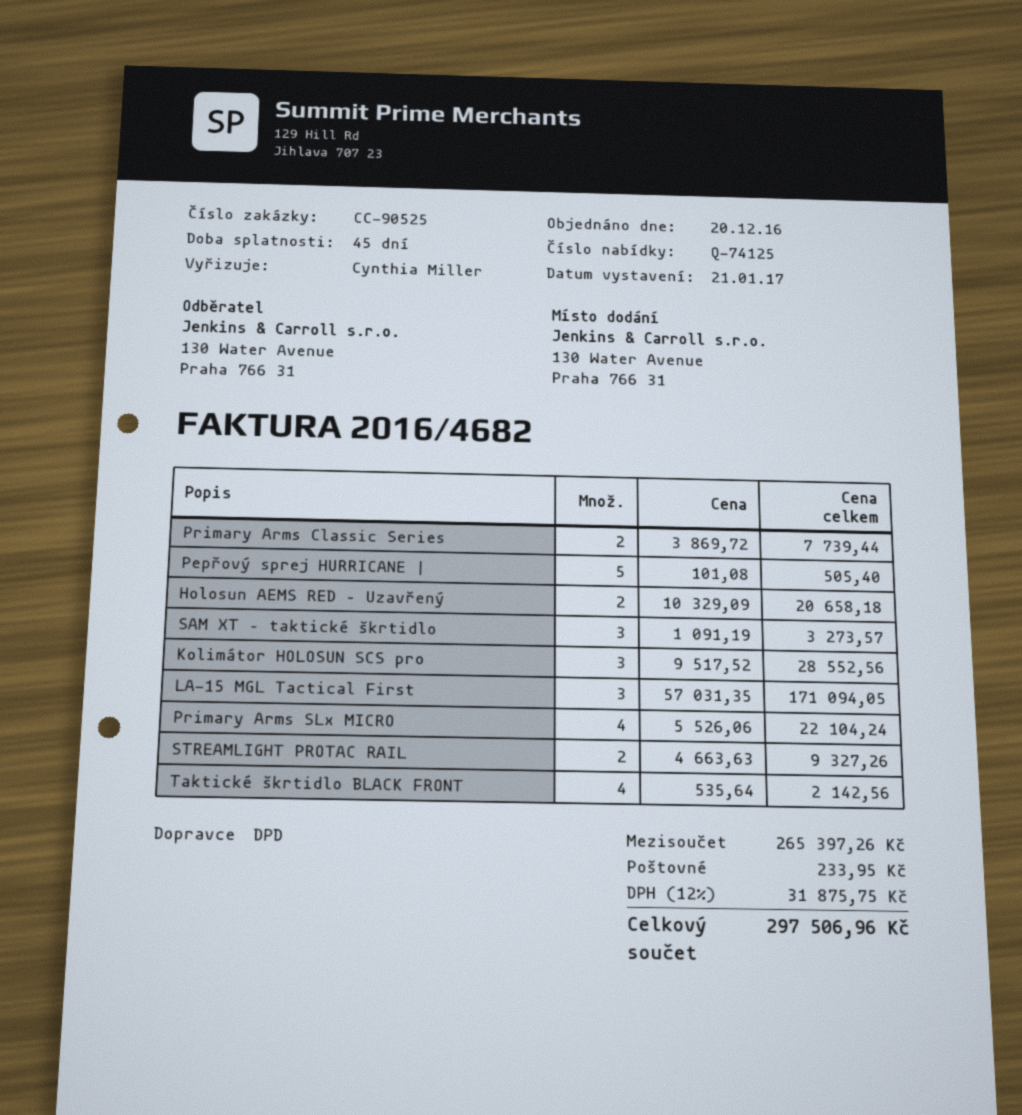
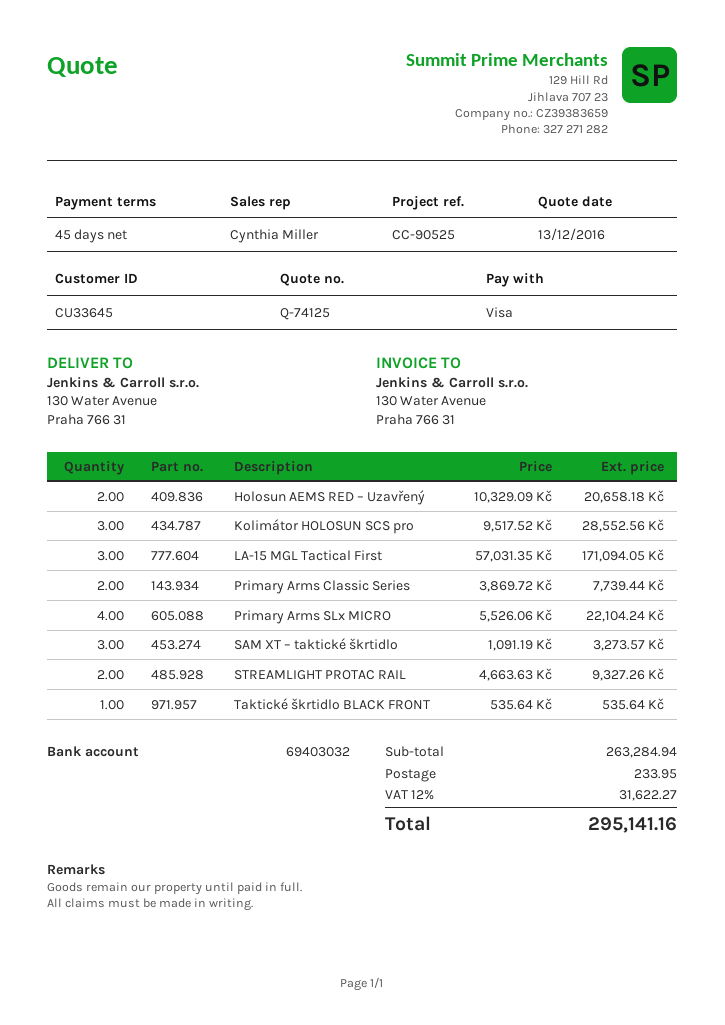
Pepřový sprej HURRICANE |: 5 x 101.08 = 505.40 -> none
Taktické škrtidlo BLACK FRONT: 4 x 535.64 = 2142.56 -> 1 x 535.64 = 535.64
subtotal: 265397.26 -> 263284.94
tax: 12% = 31875.75 -> 12% = 31622.27
total: 297506.96 -> 295141.16

